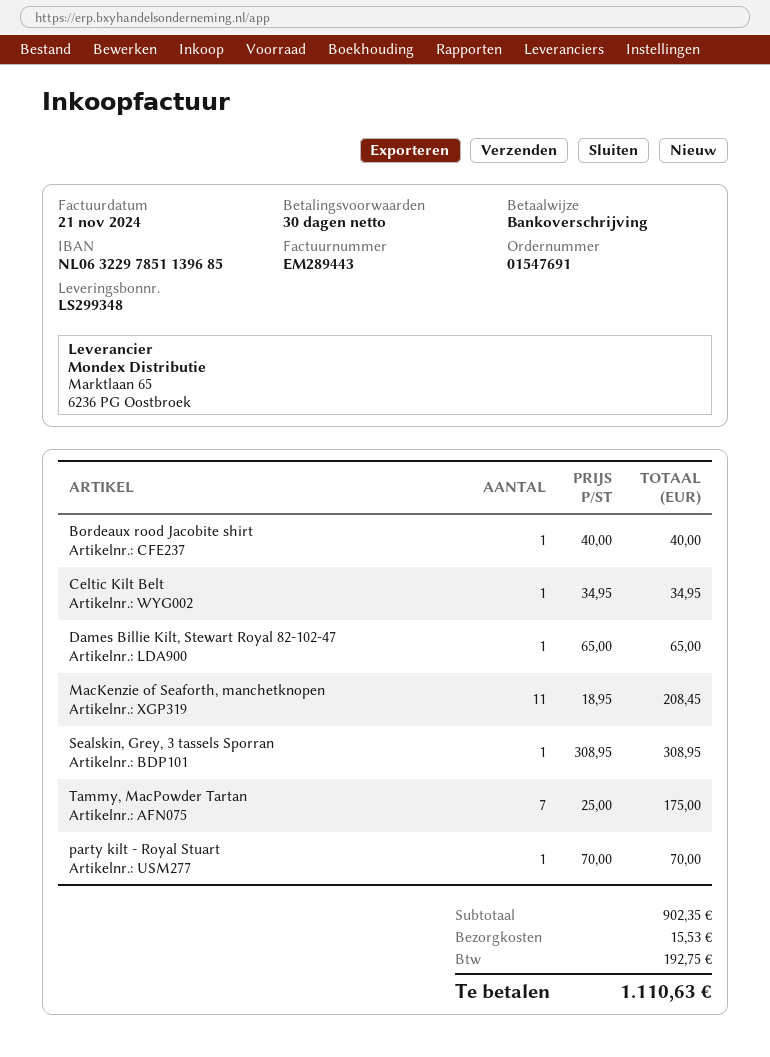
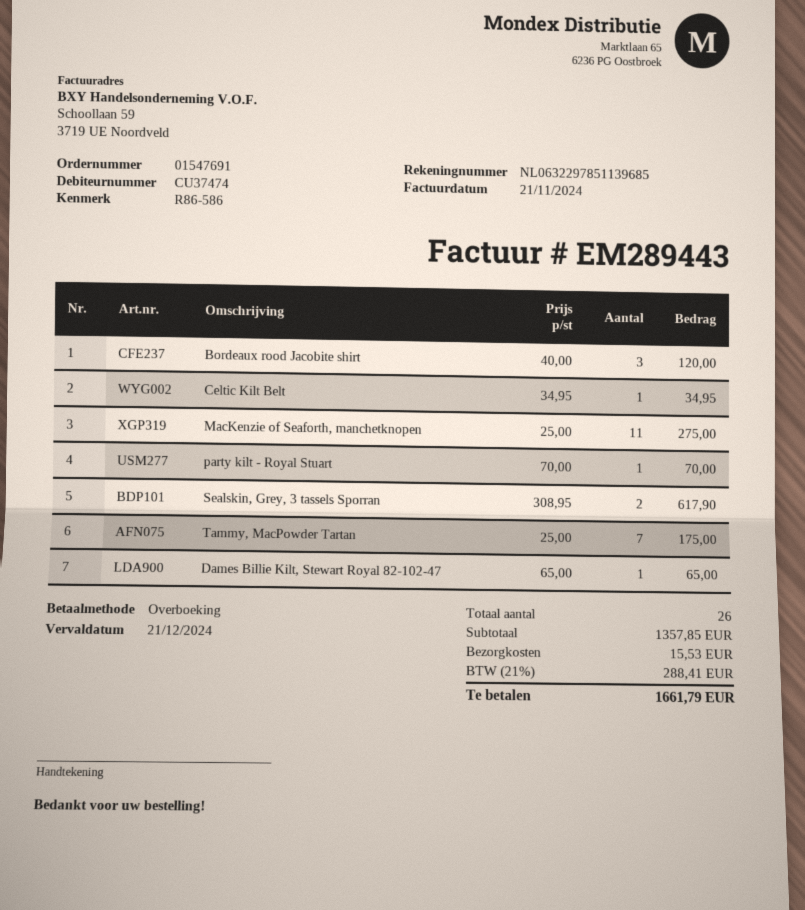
Bordeaux rood Jacobite shirt: 1 x 40.00 = 40.00 -> 3 x 40.00 = 120.00
MacKenzie of Seaforth, manchetknopen: 11 x 18.95 = 208.45 -> 11 x 25.00 = 275.00
Sealskin, Grey, 3 tassels Sporran: 1 x 308.95 = 308.95 -> 2 x 308.95 = 617.90
subtotal: 902.35 -> 1357.85
tax: 192.75 -> 288.41
total: 1110.63 -> 1661.79

